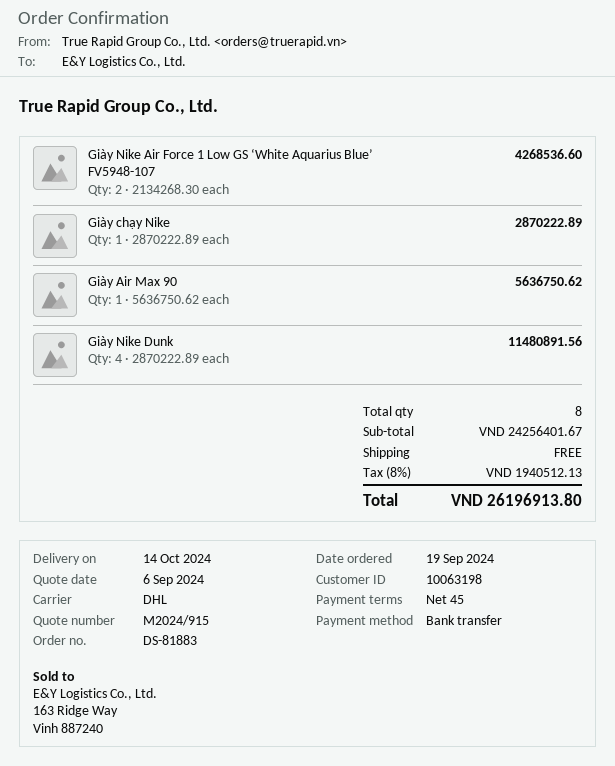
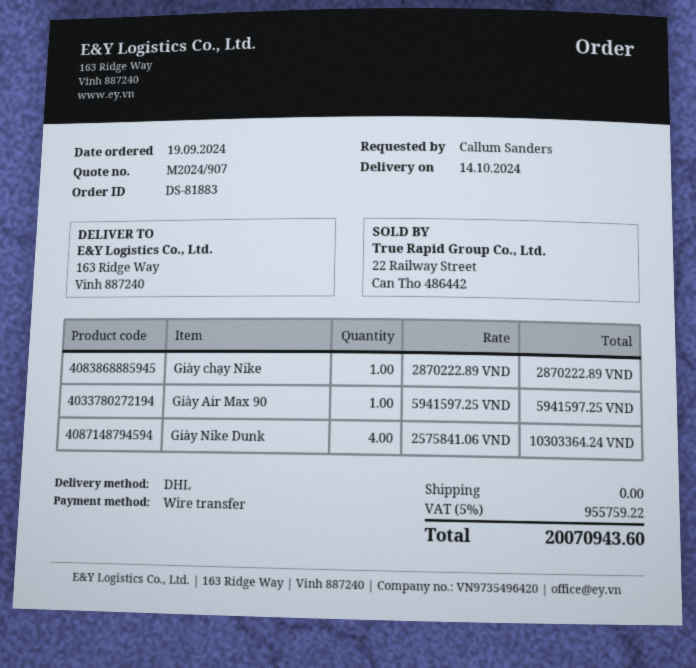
quote number: M2024/915 -> M2024/907
Giày Nike Air Force 1 Low GS ‘White Aquarius Blue’ FV5948-107: 2 x 2134268.30 = 4268536.60 -> none
Giày Air Max 90: 1 x 5636750.62 = 5636750.62 -> 1 x 5941597.25 = 5941597.25
Giày Nike Dunk: 4 x 2870222.89 = 11480891.56 -> 4 x 2575841.06 = 10303364.24
tax: 8% = 1940512.13 -> 5% = 955759.22
total: 26196913.80 -> 20070943.60

